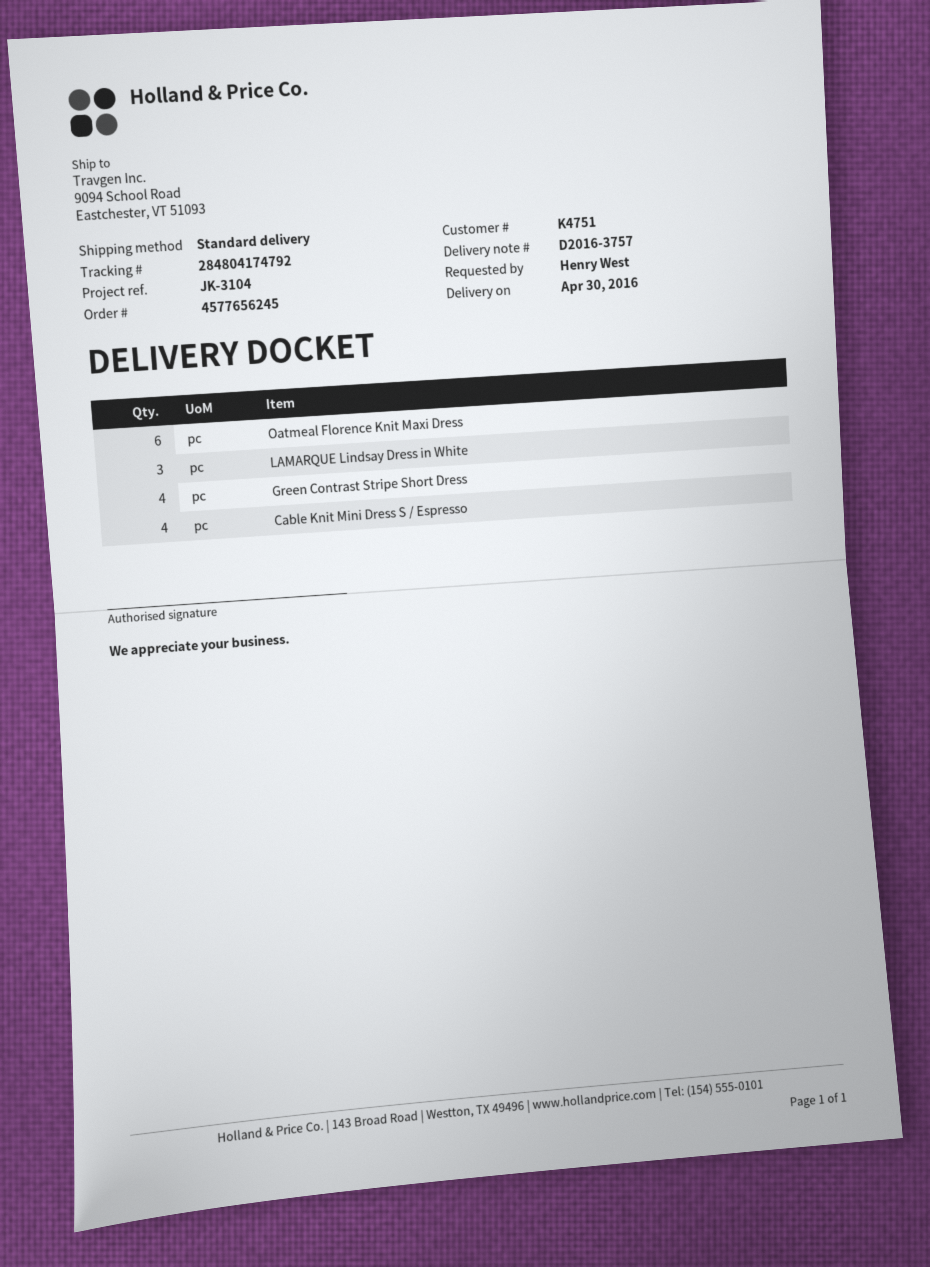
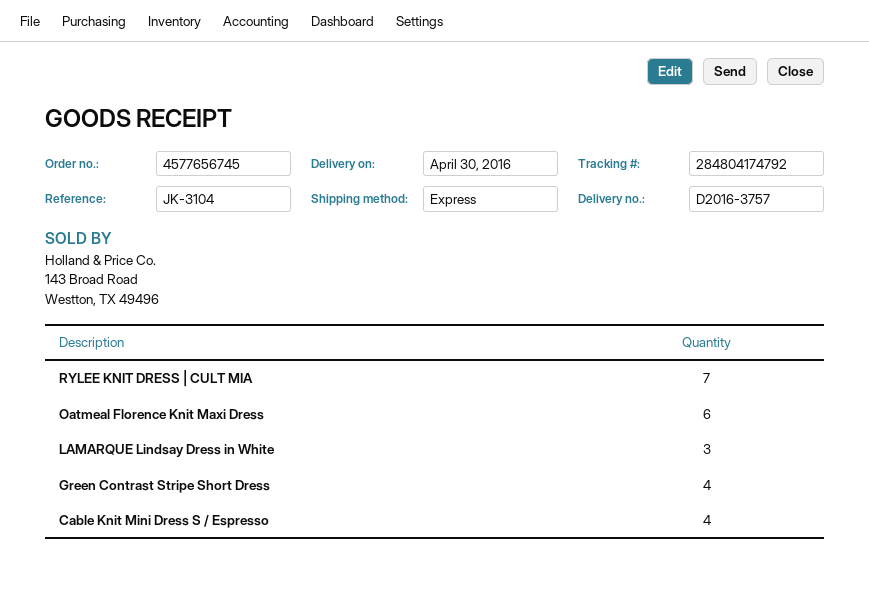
order number: 4577656245 -> 4577656745
shipping method: standard -> express
RYLEE KNIT DRESS | CULT MIA: none -> 7

